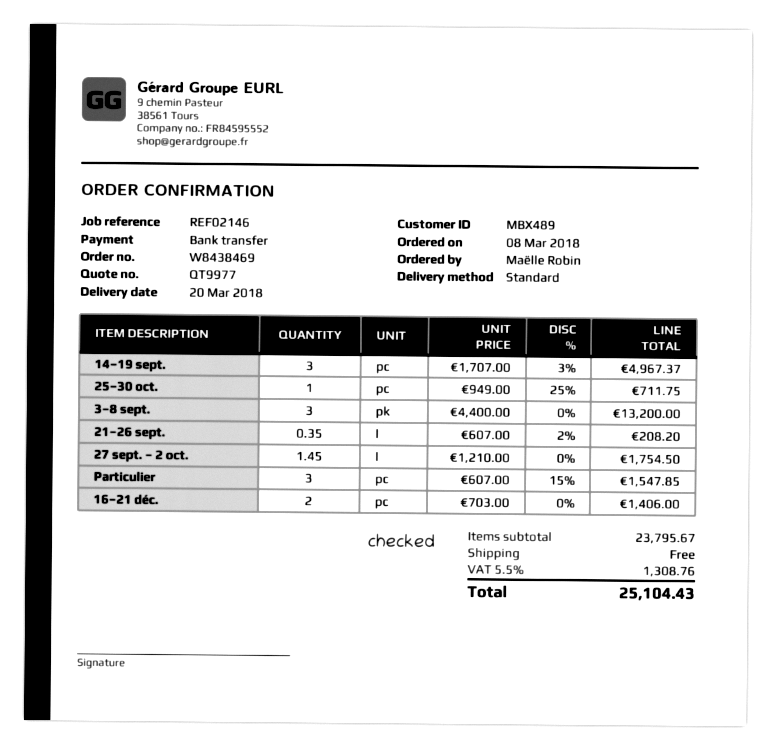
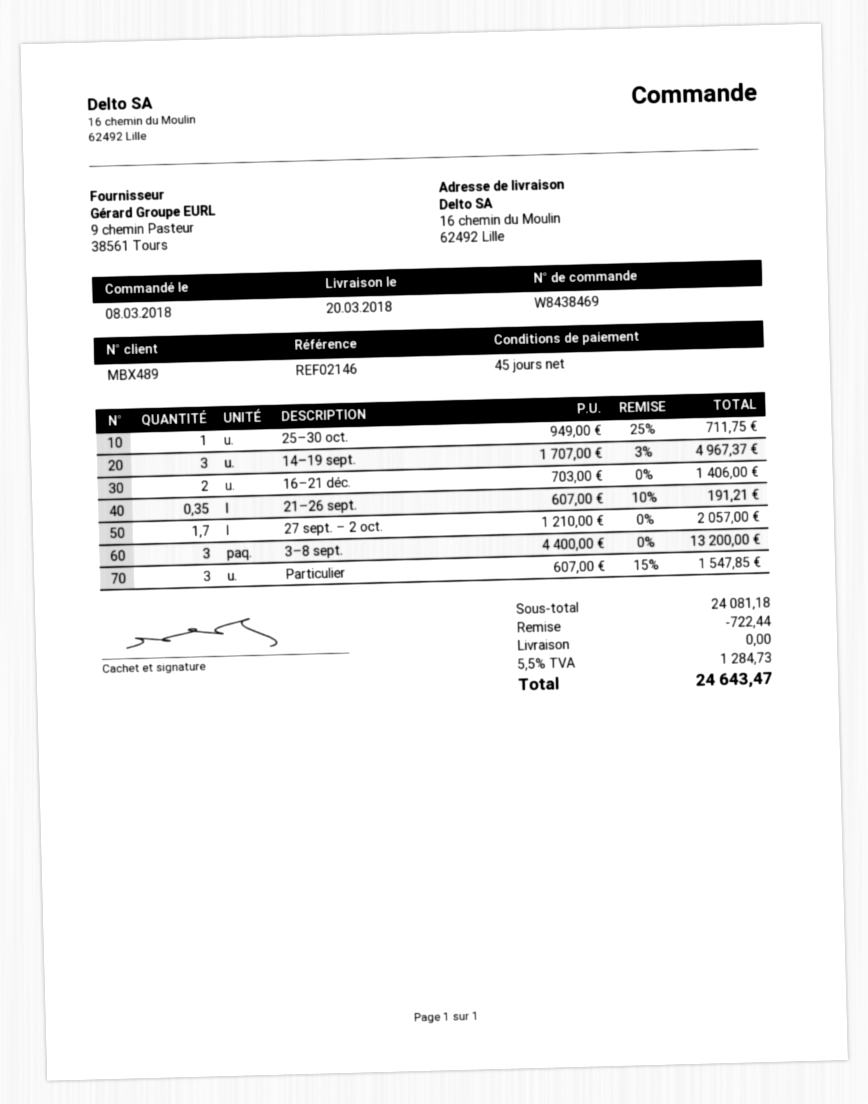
21–26 sept.: 0.35 x 607.00 - 2% = 208.20 -> 0.35 x 607.00 - 10% = 191.21
27 sept. – 2 oct.: 1.45 x 1210.00 = 1754.50 -> 1.7 x 1210.00 = 2057.00
subtotal: 23795.67 -> 24081.18
discount: none -> 722.44
tax: 5.5% = 1308.76 -> 5.5% = 1284.73
total: 25104.43 -> 24643.47

